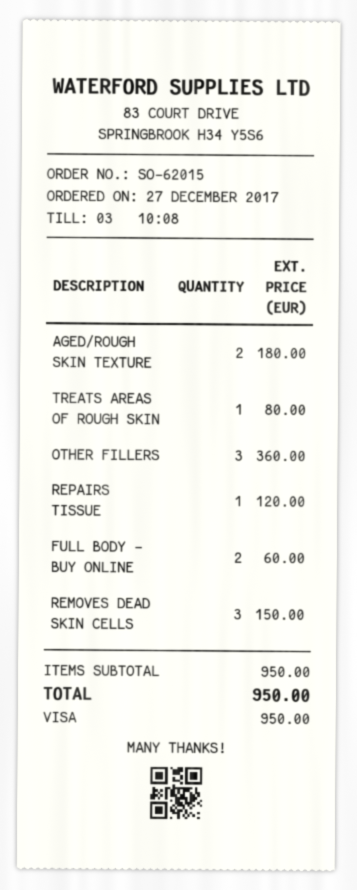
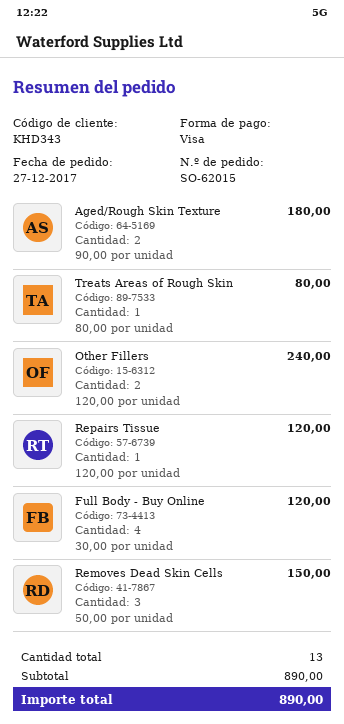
OTHER FILLERS: 3 for 360.00 -> 2 for 240.00
FULL BODY - BUY ONLINE: 2 for 60.00 -> 4 for 120.00
subtotal: 950.00 -> 890.00
total: 950.00 -> 890.00

